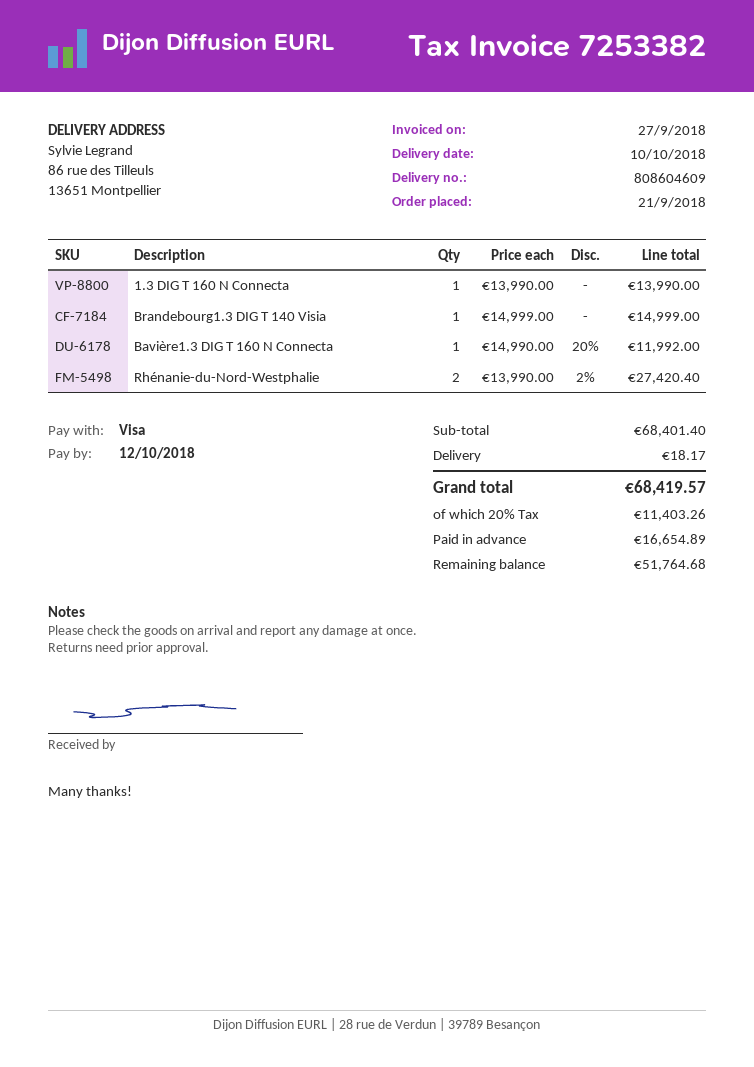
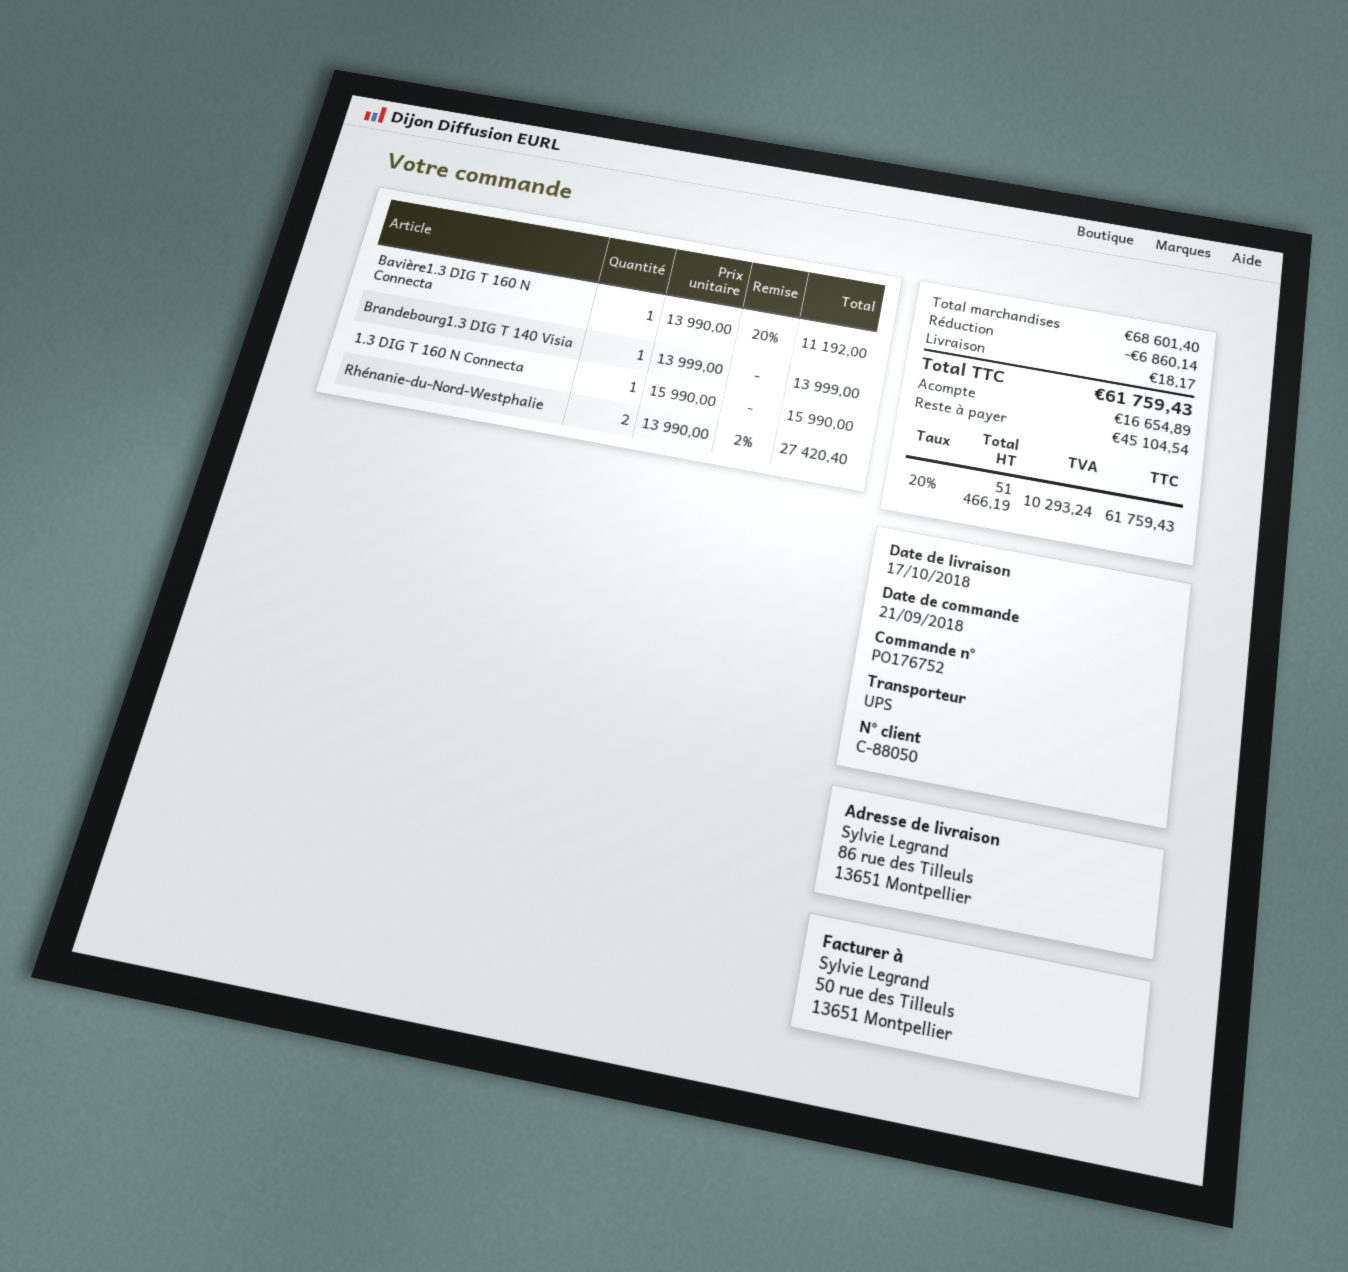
delivery date: 2018-10-10 -> 2018-10-17
1.3 DIG T 160 N Connecta: 1 x 13990.00 = 13990.00 -> 1 x 15990.00 = 15990.00
Brandebourg1.3 DIG T 140 Visia: 1 x 14999.00 = 14999.00 -> 1 x 13999.00 = 13999.00
Bavière1.3 DIG T 160 N Connecta: 1 x 14990.00 - 20% = 11992.00 -> 1 x 13990.00 - 20% = 11192.00
subtotal: 68401.40 -> 68601.40
discount: none -> 6860.14
tax: 20% = 11403.26 -> 20% = 10293.24
total: 68419.57 -> 61759.43
balance: 51764.68 -> 45104.54

